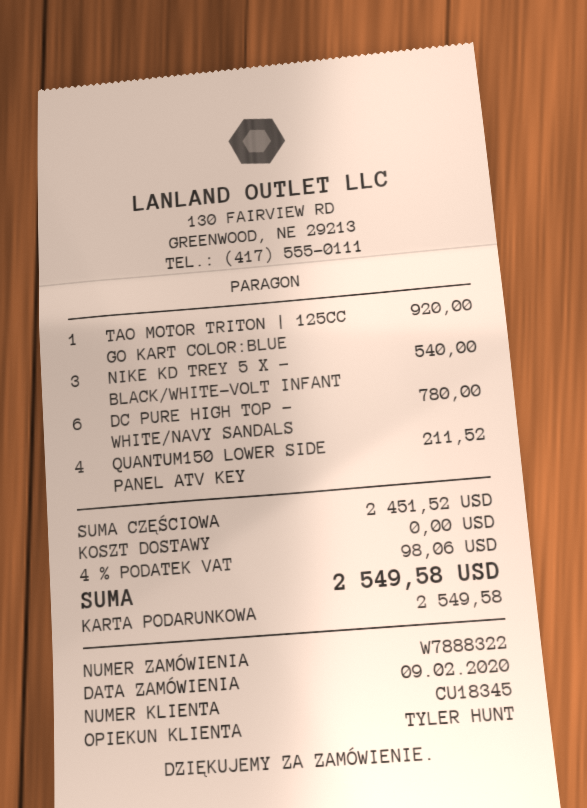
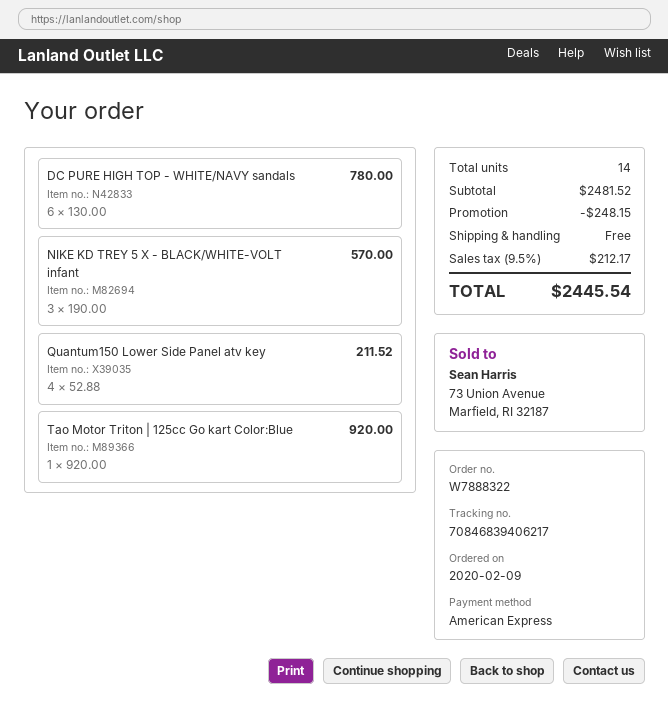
payment method: gift card -> American Express
NIKE KD TREY 5 X - BLACK/WHITE-VOLT INFANT: 3 for 540.00 -> 3 for 570.00
subtotal: 2451.52 -> 2481.52
discount: none -> 248.15
tax: 4% = 98.06 -> 9.5% = 212.17
total: 2549.58 -> 2445.54

